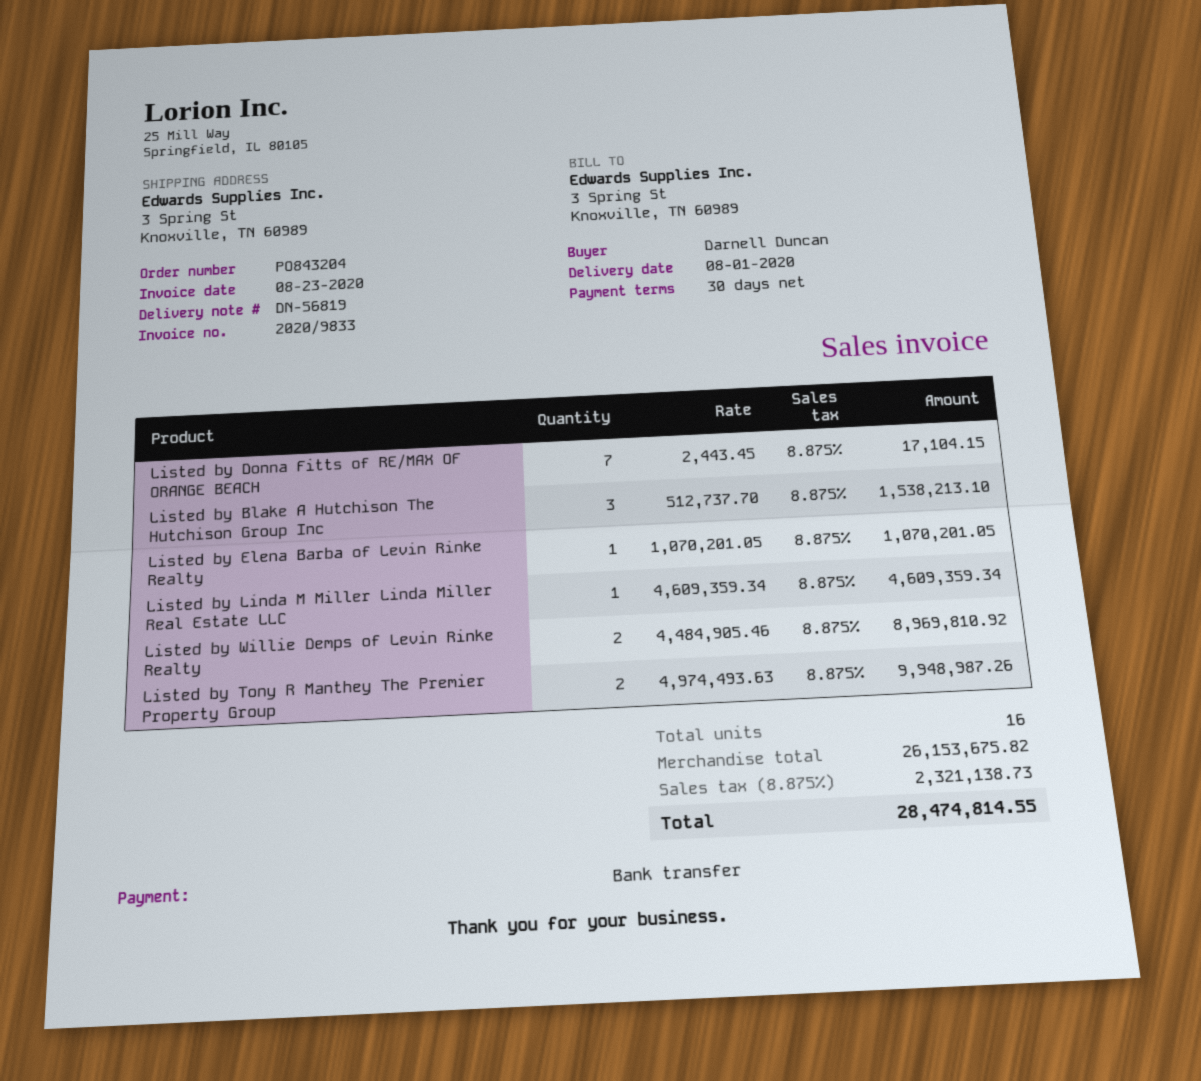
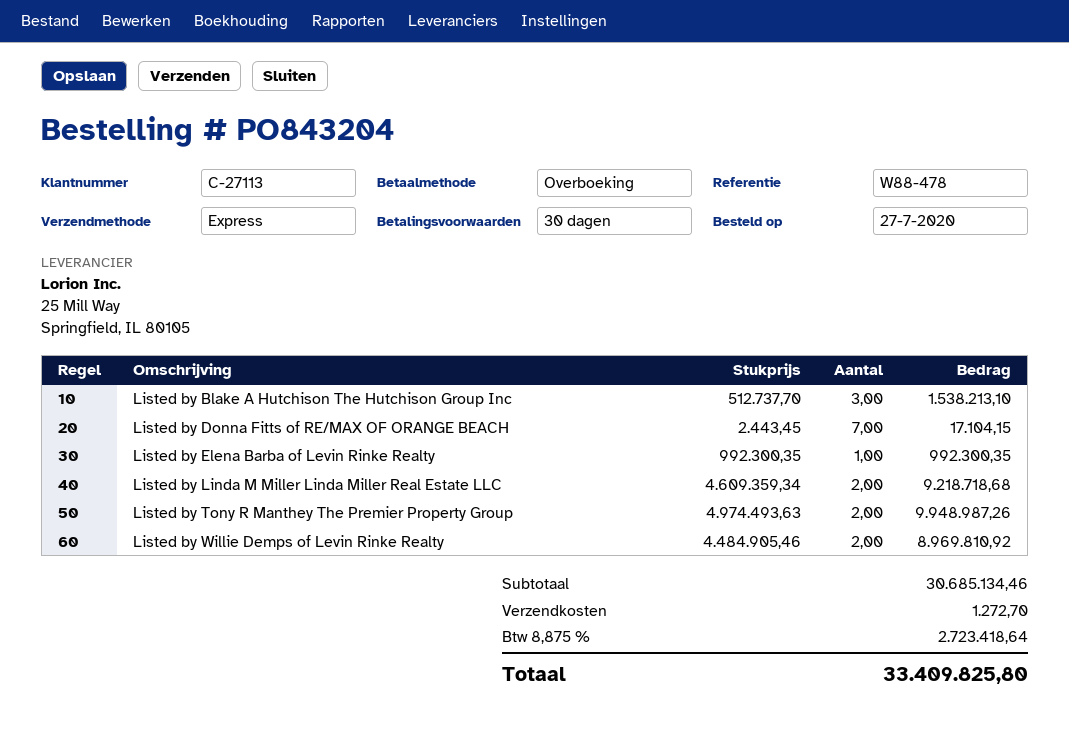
Listed by Elena Barba of Levin Rinke Realty: 1 x 1070201.05 = 1070201.05 -> 1 x 992300.35 = 992300.35
Listed by Linda M Miller Linda Miller Real Estate LLC: 1 x 4609359.34 = 4609359.34 -> 2 x 4609359.34 = 9218718.68
subtotal: 26153675.82 -> 30685134.46
shipping: none -> 1272.70
tax: 8.875% = 2321138.73 -> 8.875% = 2723418.64
total: 28474814.55 -> 33409825.80

